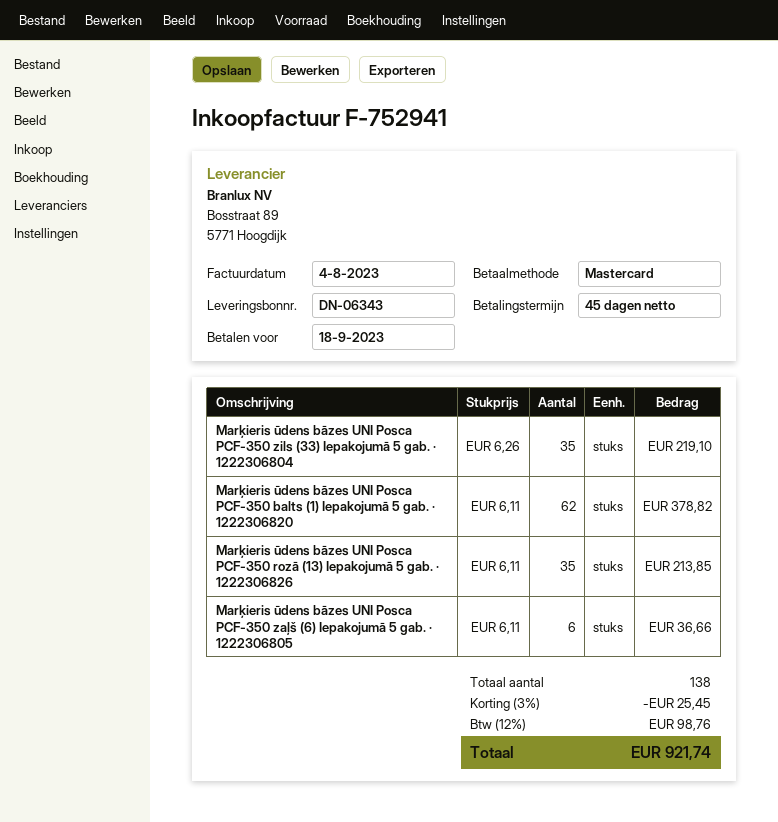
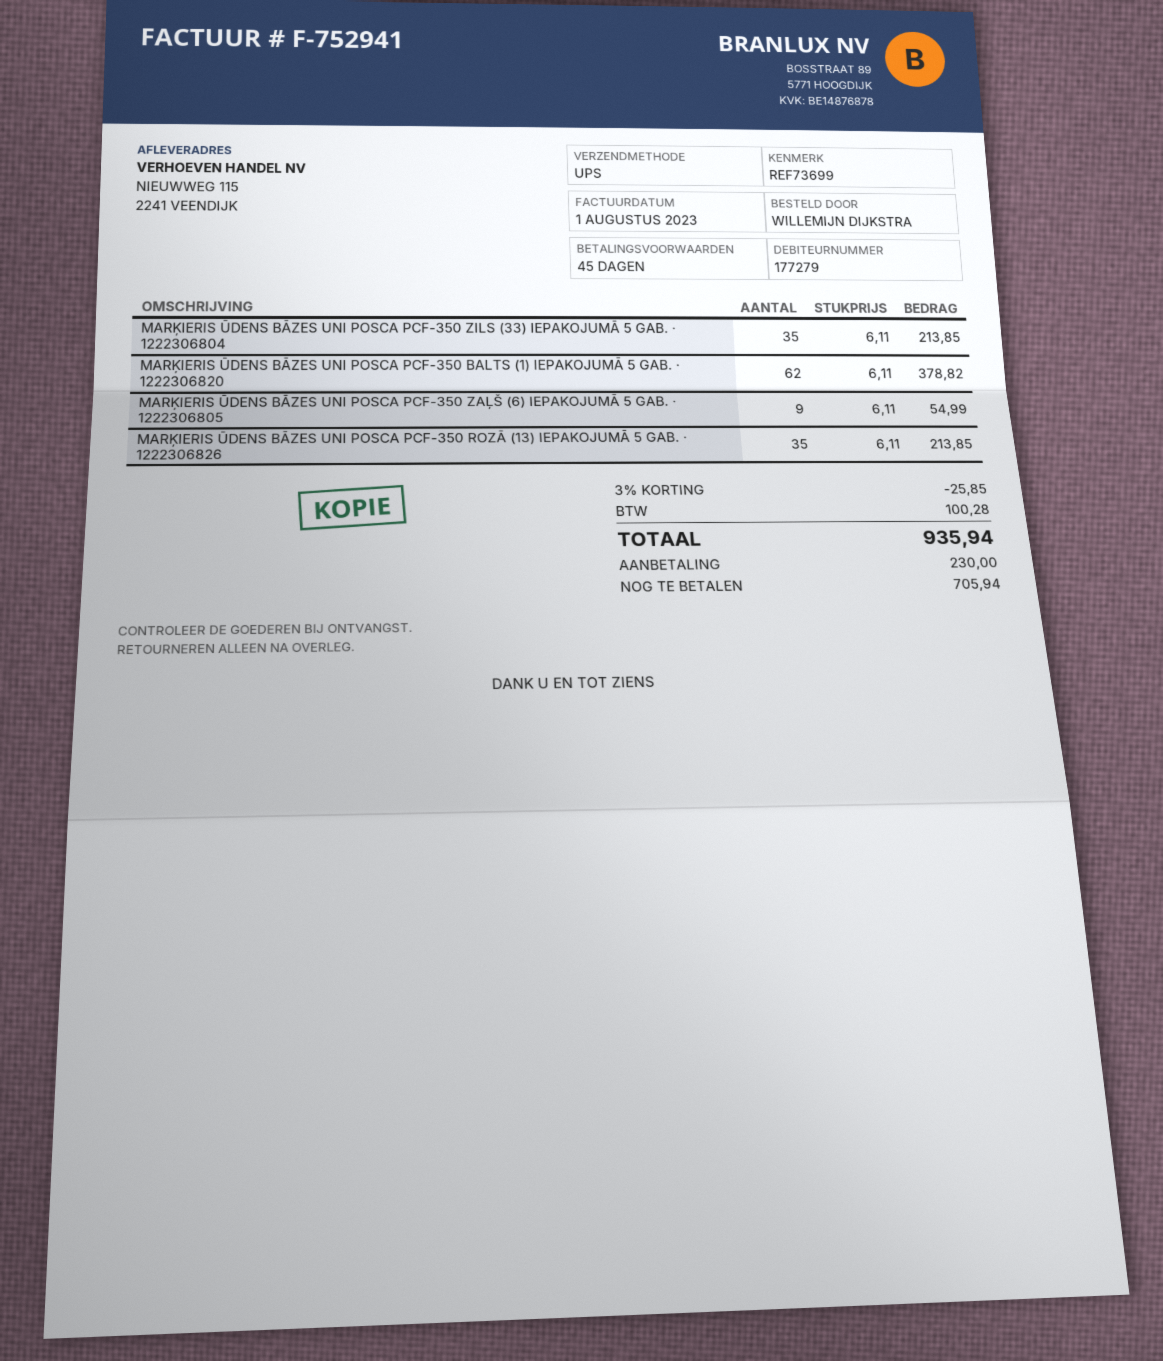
invoice date: 2023-08-04 -> 2023-08-01
Marķieris ūdens bāzes UNI Posca PCF-350 zils (33) Iepakojumā 5 gab. · 1222306804: 35 x 6.26 = 219.10 -> 35 x 6.11 = 213.85
Marķieris ūdens bāzes UNI Posca PCF-350 zaļš (6) Iepakojumā 5 gab. · 1222306805: 6 x 6.11 = 36.66 -> 9 x 6.11 = 54.99
discount: 3% = 25.45 -> 3% = 25.85
tax: 98.76 -> 100.28
total: 921.74 -> 935.94

